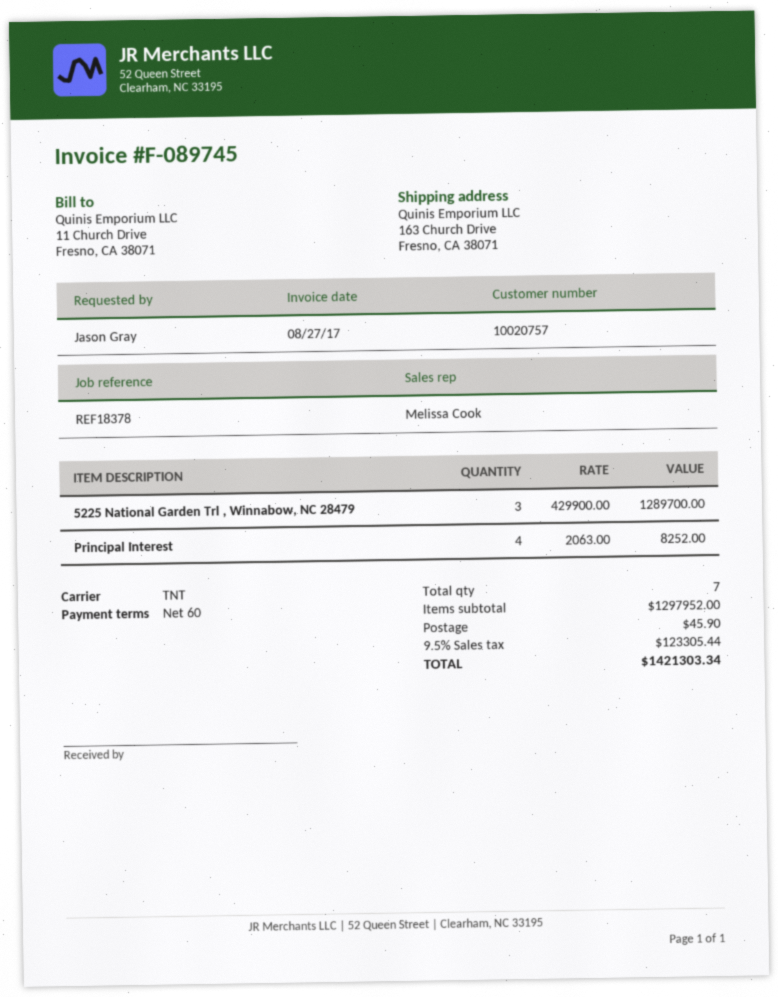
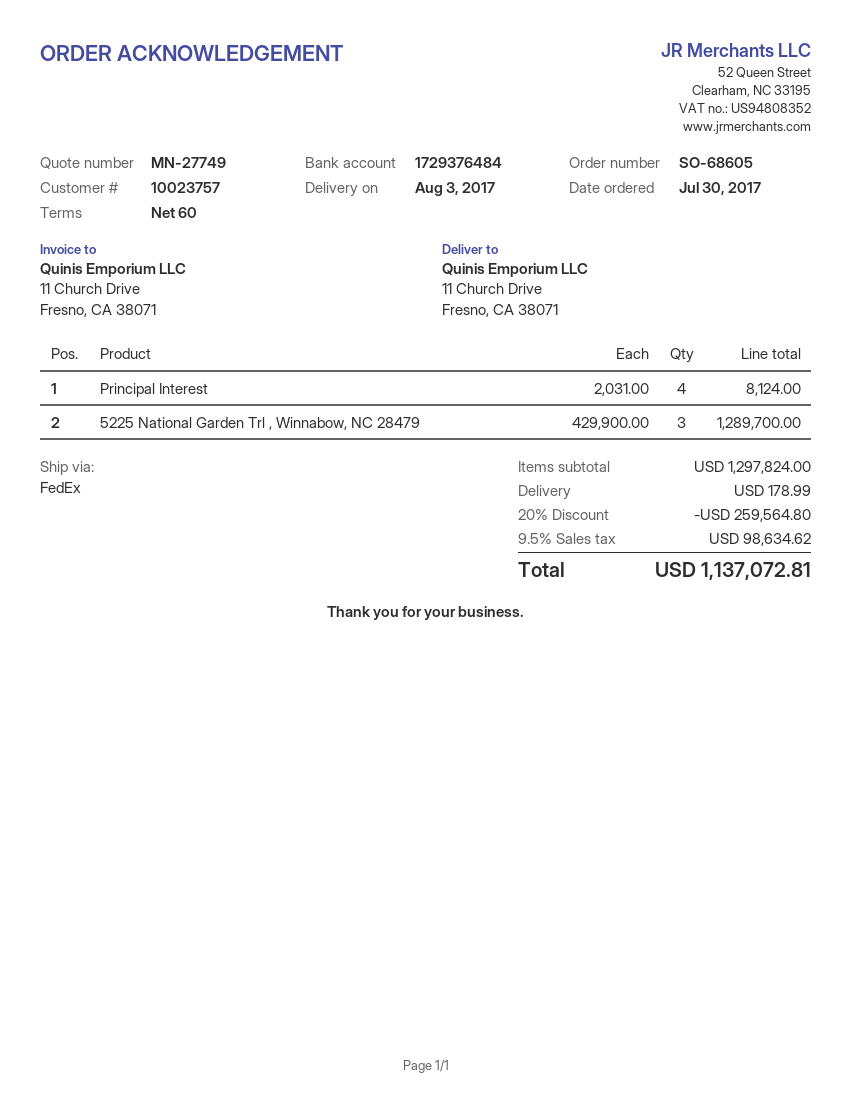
customer number: 10020757 -> 10023757
shipping method: TNT -> FedEx
ship to: 163 Church Drive, Fresno, CA 38071 -> 11 Church Drive, Fresno, CA 38071
Principal Interest: 4 x 2063.00 = 8252.00 -> 4 x 2031.00 = 8124.00
subtotal: 1297952.00 -> 1297824.00
discount: none -> 20% = 259564.80
shipping: 45.90 -> 178.99
tax: 9.5% = 123305.44 -> 9.5% = 98634.62
total: 1421303.34 -> 1137072.81

